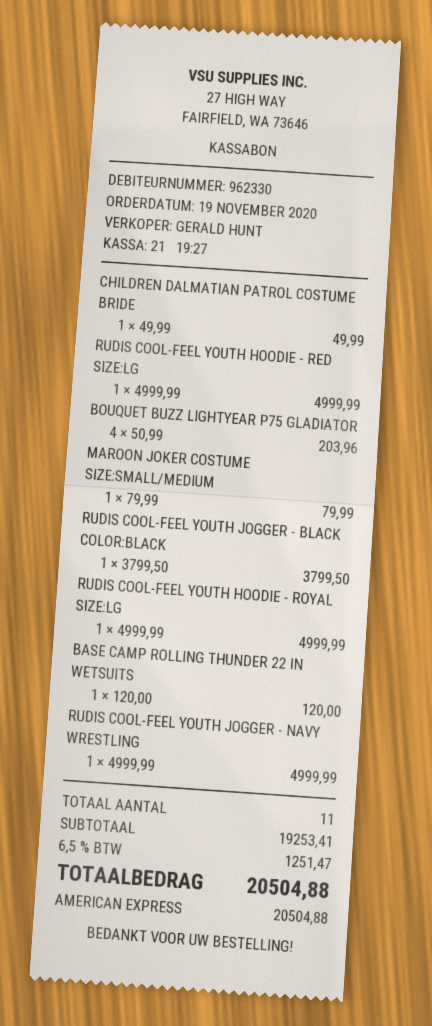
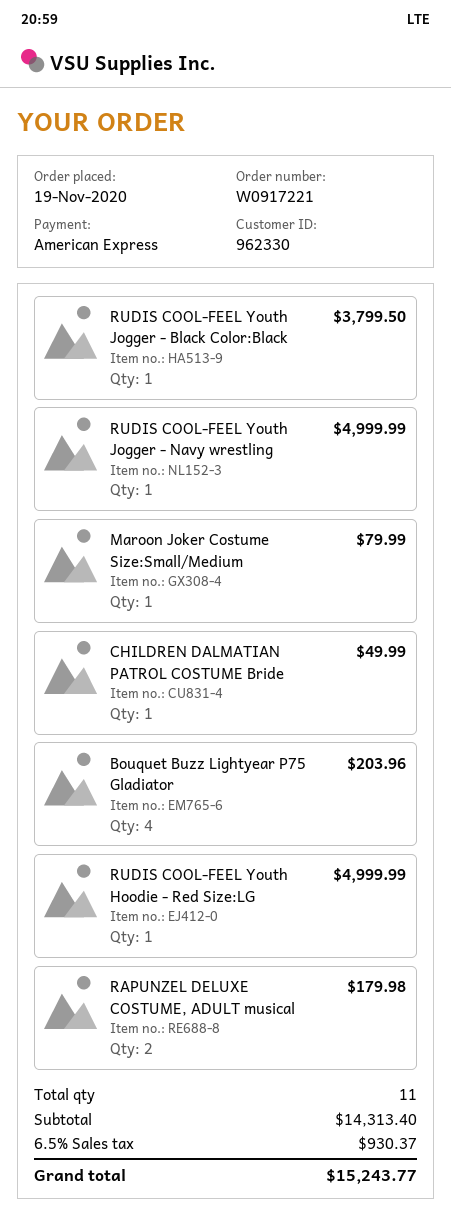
RUDIS COOL-FEEL YOUTH HOODIE - ROYAL SIZE:LG: 1 for 4999.99 -> none
BASE CAMP ROLLING THUNDER 22 IN WETSUITS: 1 for 120.00 -> none
RAPUNZEL DELUXE COSTUME, ADULT musical: none -> 2 for 179.98
subtotal: 19253.41 -> 14313.40
tax: 6.5% = 1251.47 -> 6.5% = 930.37
total: 20504.88 -> 15243.77

